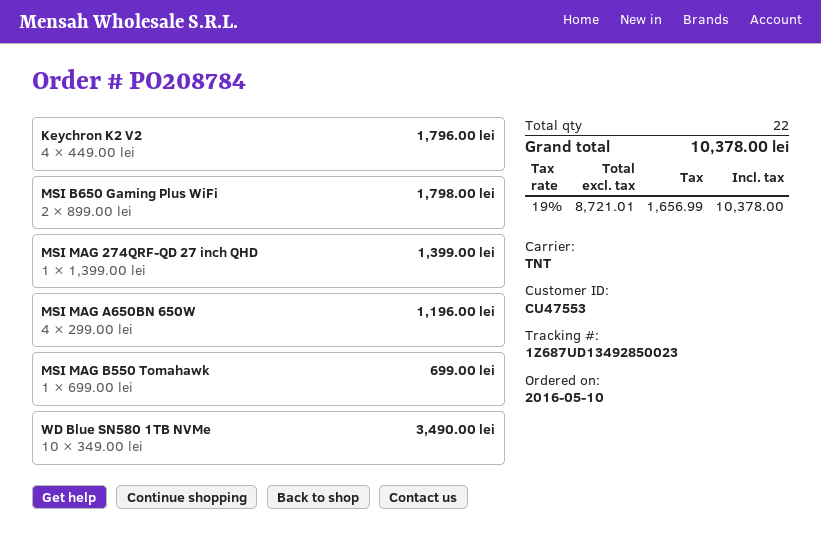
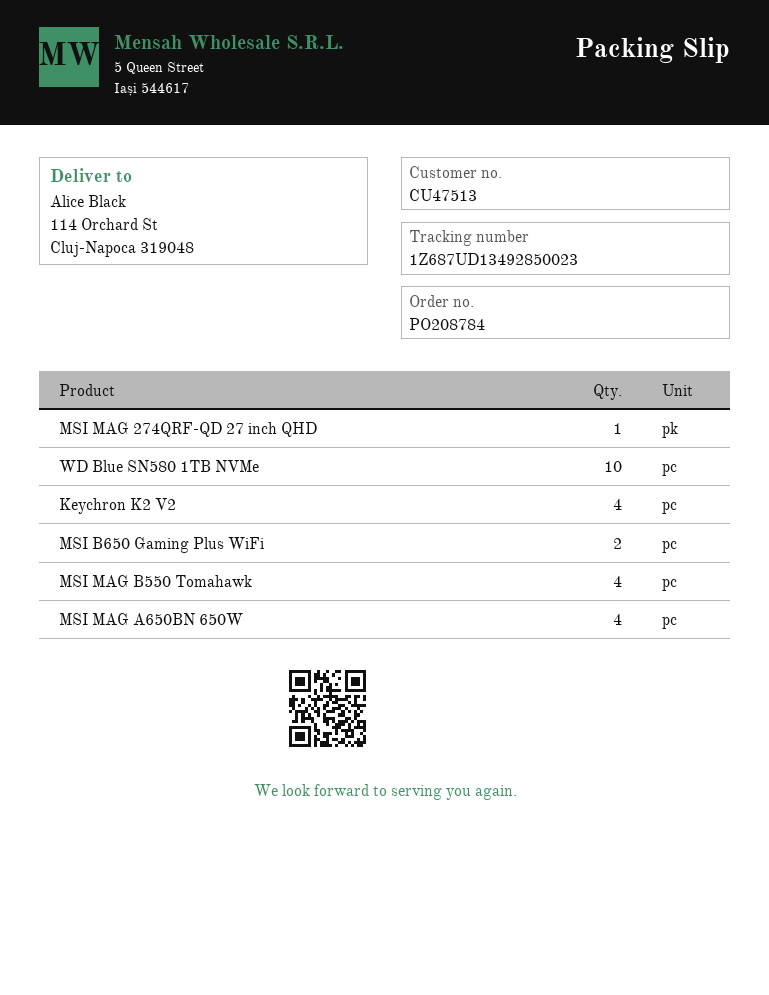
customer number: CU47553 -> CU47513
MSI MAG B550 Tomahawk: 1 -> 4

